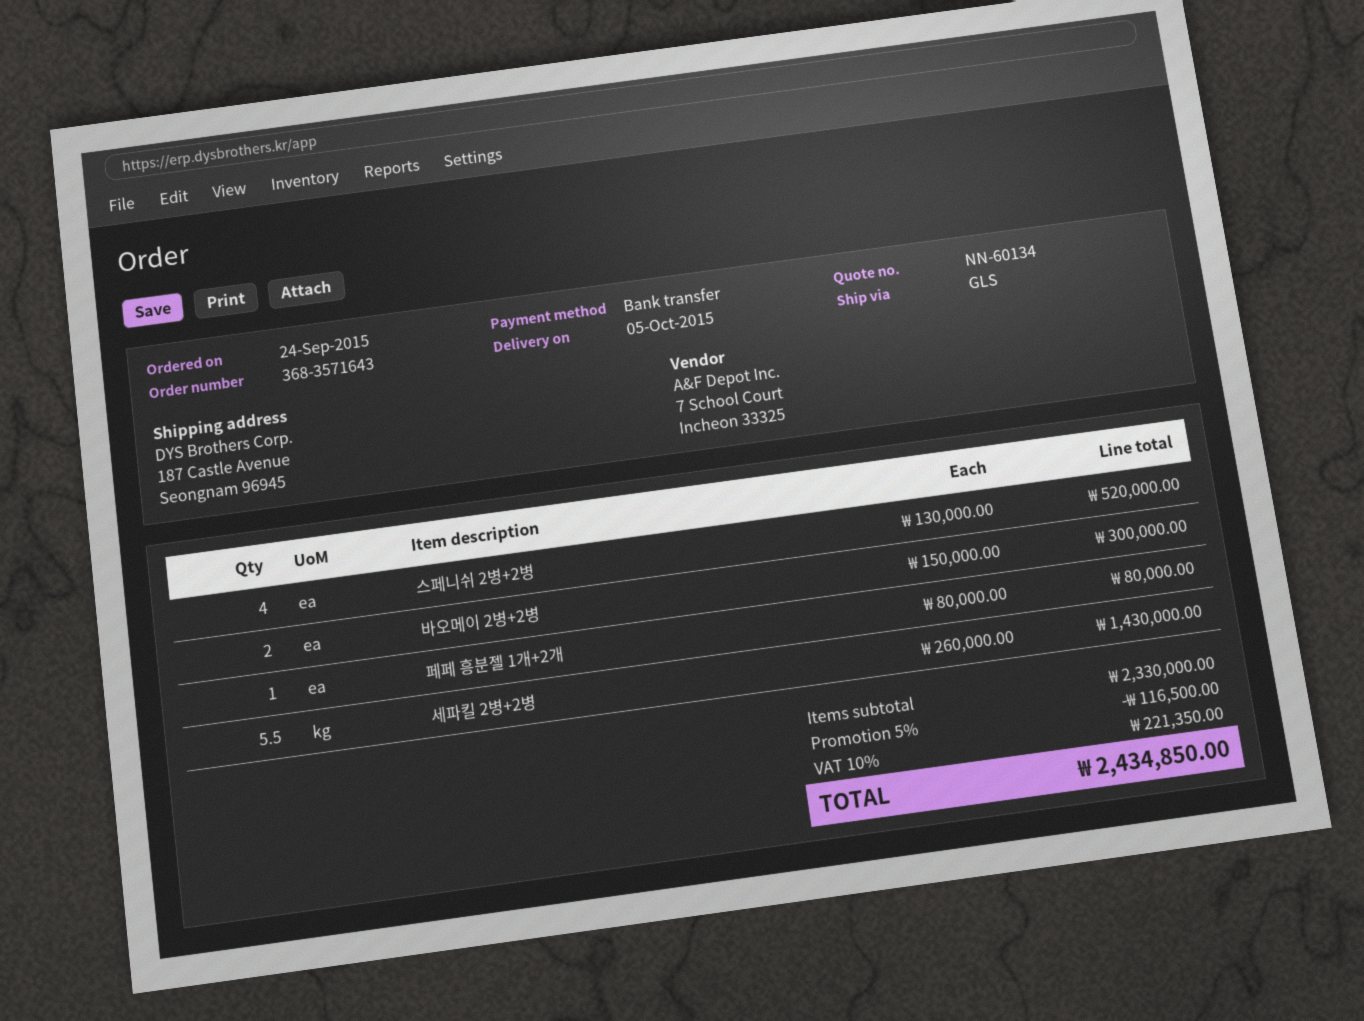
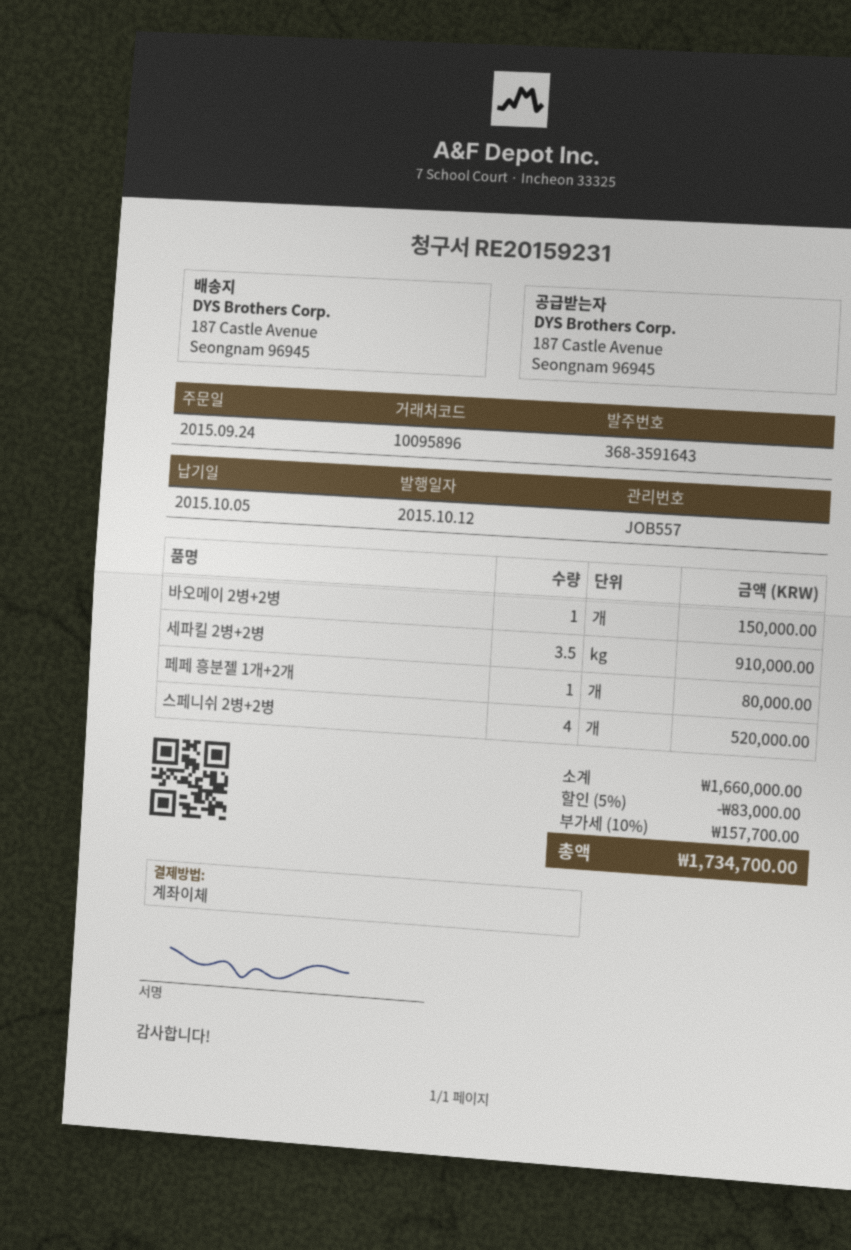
order number: 368-3571643 -> 368-3591643
바오메이 2병+2병: 2 for 300000.00 -> 1 for 150000.00
세파킬 2병+2병: 5.5 for 1430000.00 -> 3.5 for 910000.00
subtotal: 2330000.00 -> 1660000.00
discount: 5% = 116500.00 -> 5% = 83000.00
tax: 10% = 221350.00 -> 10% = 157700.00
total: 2434850.00 -> 1734700.00

